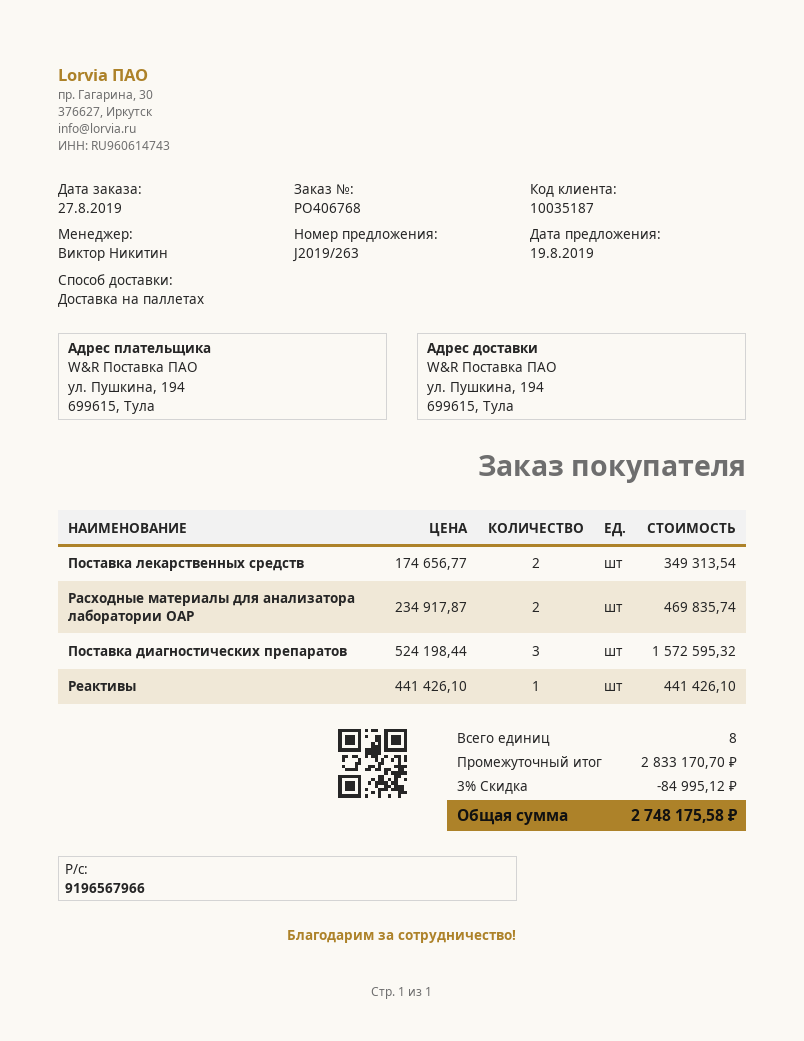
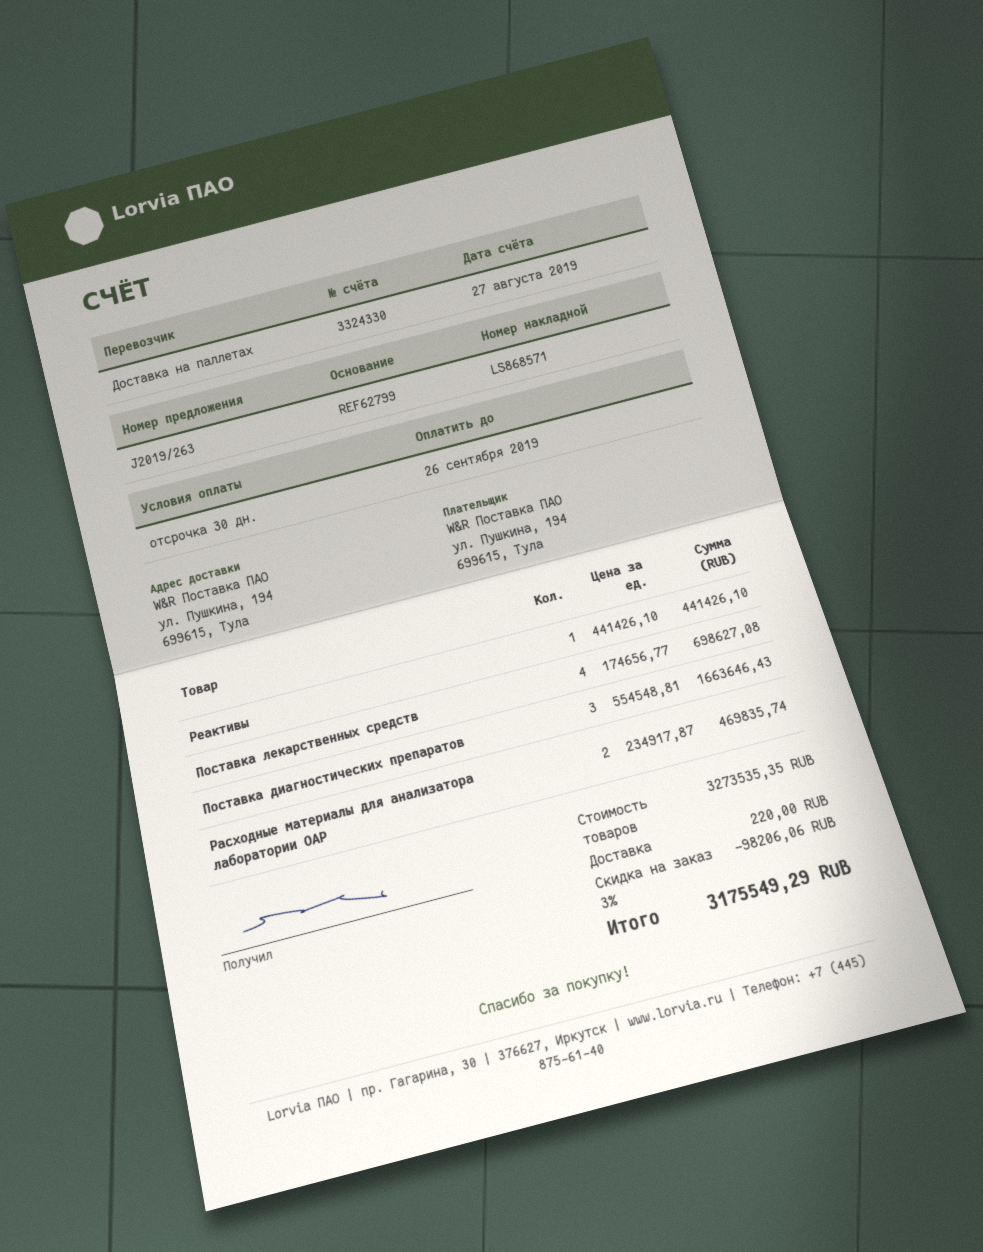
Поставка лекарственных средств: 2 x 174656.77 = 349313.54 -> 4 x 174656.77 = 698627.08
Поставка диагностических препаратов: 3 x 524198.44 = 1572595.32 -> 3 x 554548.81 = 1663646.43
subtotal: 2833170.70 -> 3273535.35
discount: 3% = 84995.12 -> 3% = 98206.06
shipping: none -> 220.00
total: 2748175.58 -> 3175549.29

